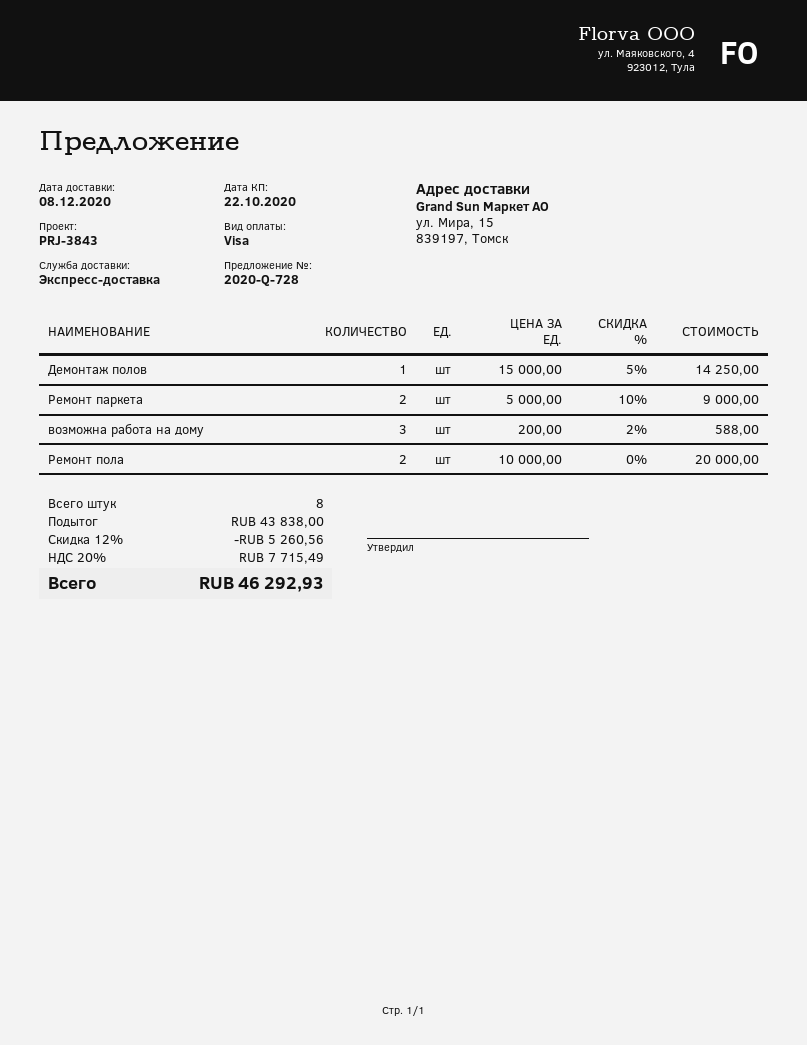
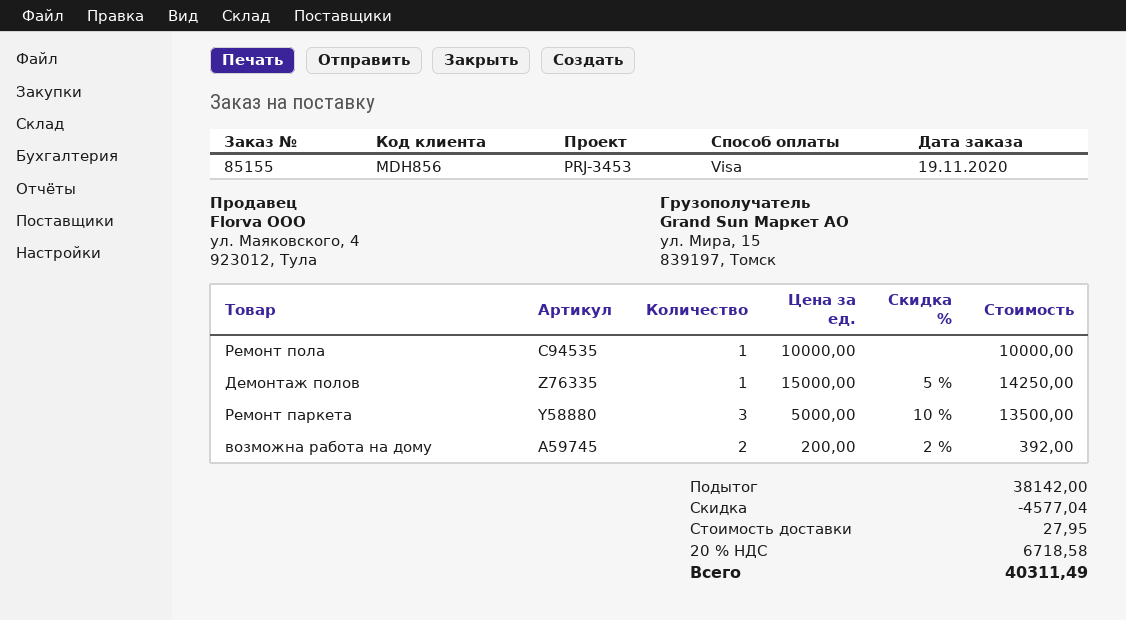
reference: PRJ-3843 -> PRJ-3453
Ремонт паркета: 2 x 5000.00 - 10% = 9000.00 -> 3 x 5000.00 - 10% = 13500.00
возможна работа на дому: 3 x 200.00 - 2% = 588.00 -> 2 x 200.00 - 2% = 392.00
Ремонт пола: 2 x 10000.00 = 20000.00 -> 1 x 10000.00 = 10000.00
subtotal: 43838.00 -> 38142.00
discount: 5260.56 -> 4577.04
shipping: none -> 27.95
tax: 20% = 7715.49 -> 20% = 6718.58
total: 46292.93 -> 40311.49

